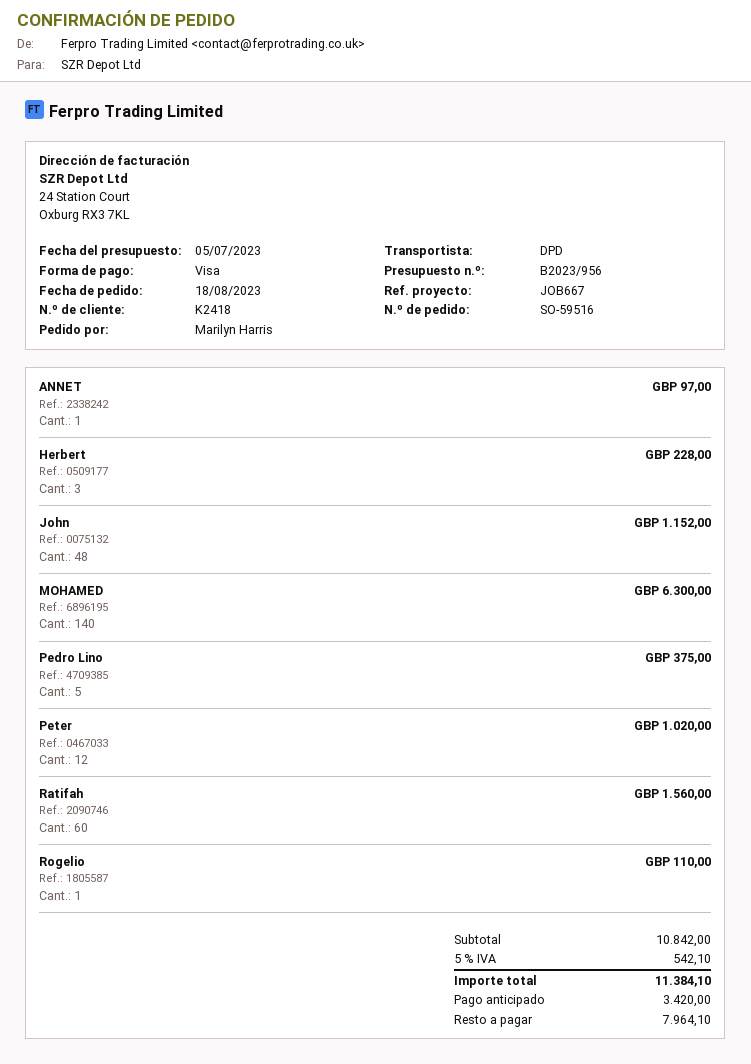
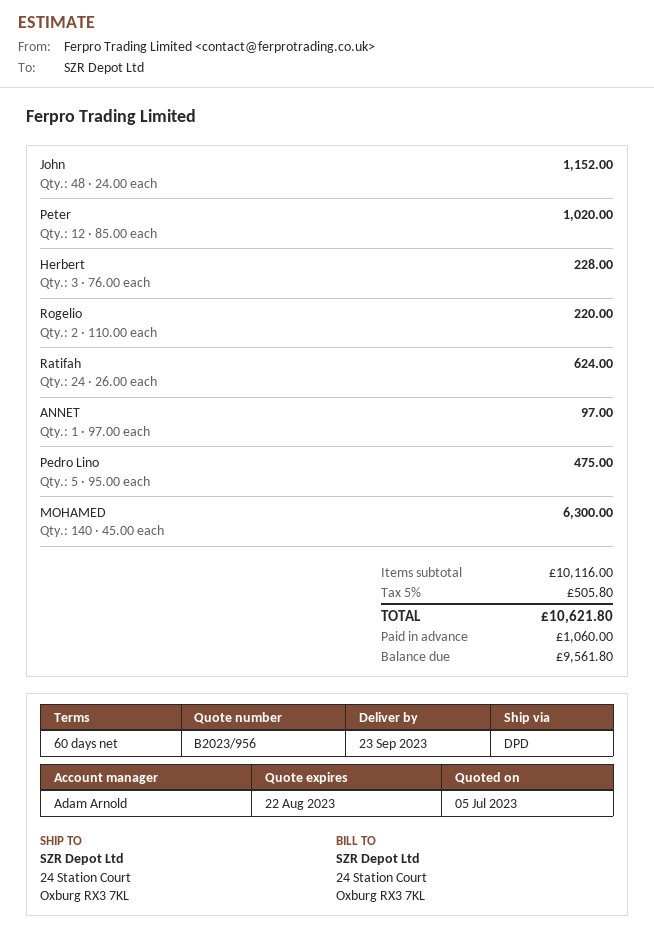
Pedro Lino: 5 for 375.00 -> 5 for 475.00
Ratifah: 60 for 1560.00 -> 24 for 624.00
Rogelio: 1 for 110.00 -> 2 for 220.00
subtotal: 10842.00 -> 10116.00
tax: 5% = 542.10 -> 5% = 505.80
total: 11384.10 -> 10621.80
deposit: 3420.00 -> 1060.00
balance: 7964.10 -> 9561.80

